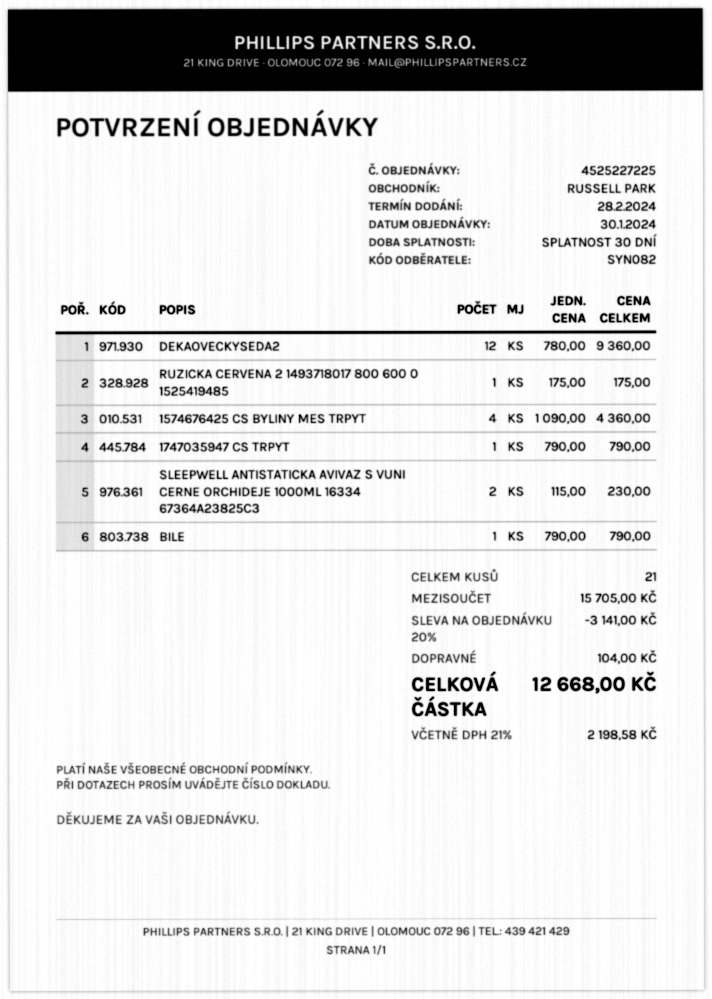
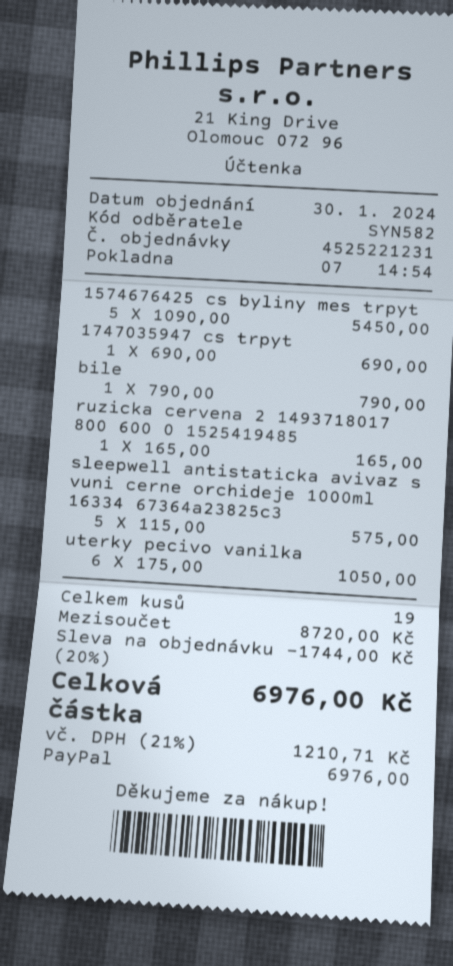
order number: 4525227225 -> 4525221231
customer number: SYN082 -> SYN582
DEKAOVECKYSEDA2: 12 x 780.00 = 9360.00 -> none
RUZICKA CERVENA 2 1493718017 800 600 0 1525419485: 1 x 175.00 = 175.00 -> 1 x 165.00 = 165.00
1574676425 CS BYLINY MES TRPYT: 4 x 1090.00 = 4360.00 -> 5 x 1090.00 = 5450.00
1747035947 CS TRPYT: 1 x 790.00 = 790.00 -> 1 x 690.00 = 690.00
SLEEPWELL ANTISTATICKA AVIVAZ S VUNI CERNE ORCHIDEJE 1000ML 16334 67364A23825C3: 2 x 115.00 = 230.00 -> 5 x 115.00 = 575.00
uterky pecivo vanilka: none -> 6 x 175.00 = 1050.00
total quantity: 21 -> 19
subtotal: 15705.00 -> 8720.00
discount: 20% = 3141.00 -> 20% = 1744.00
shipping: 104.00 -> none
tax: 21% = 2198.58 -> 21% = 1210.71
total: 12668.00 -> 6976.00

